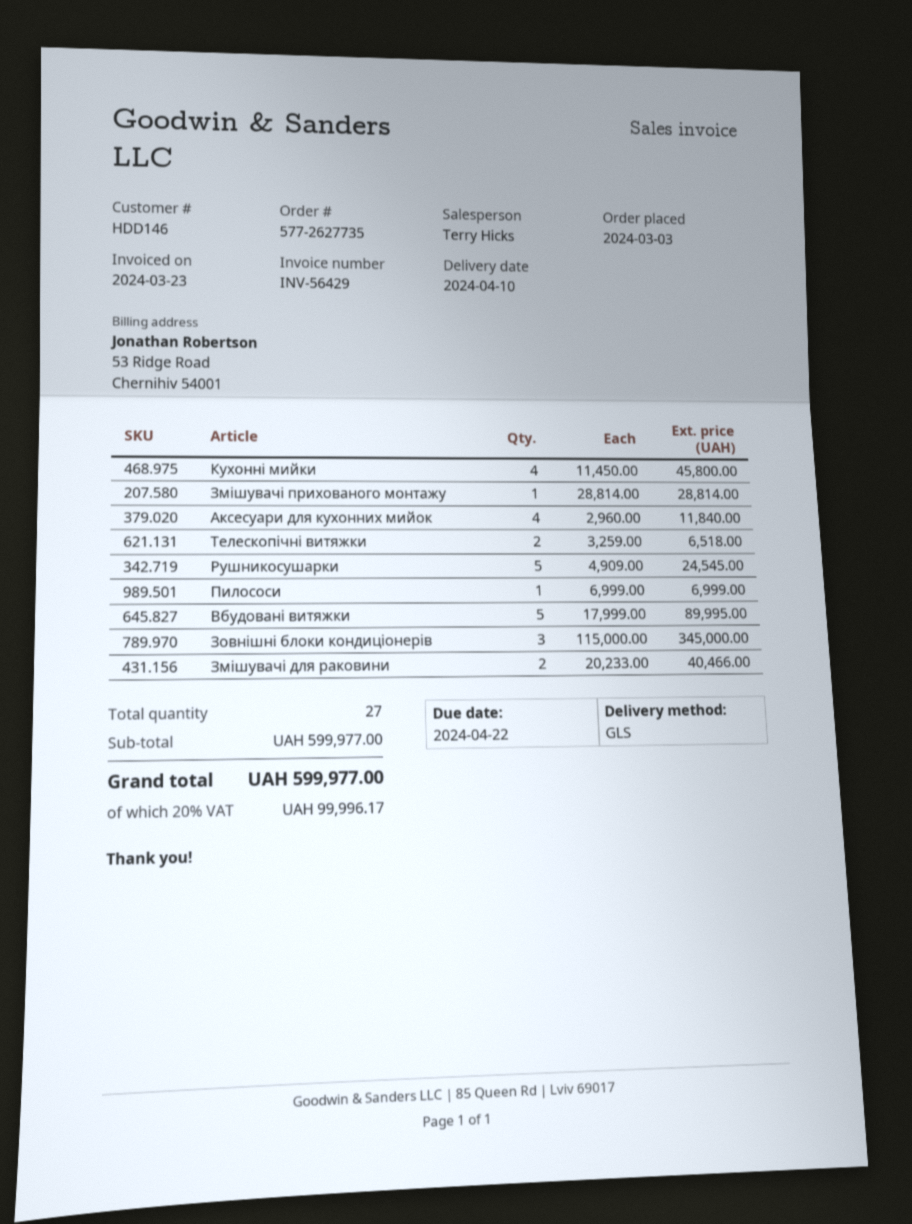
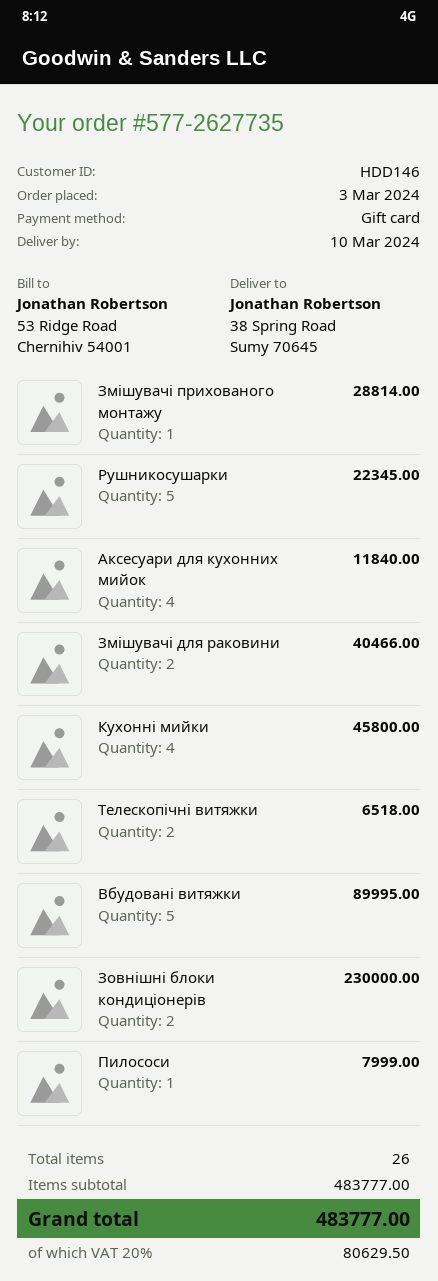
delivery date: 2024-04-10 -> 2024-03-10
Рушникосушарки: 5 for 24545.00 -> 5 for 22345.00
Пилососи: 1 for 6999.00 -> 1 for 7999.00
Зовнішні блоки кондиціонерів: 3 for 345000.00 -> 2 for 230000.00
total quantity: 27 -> 26
subtotal: 599977.00 -> 483777.00
tax: 20% = 99996.17 -> 20% = 80629.50
total: 599977.00 -> 483777.00

